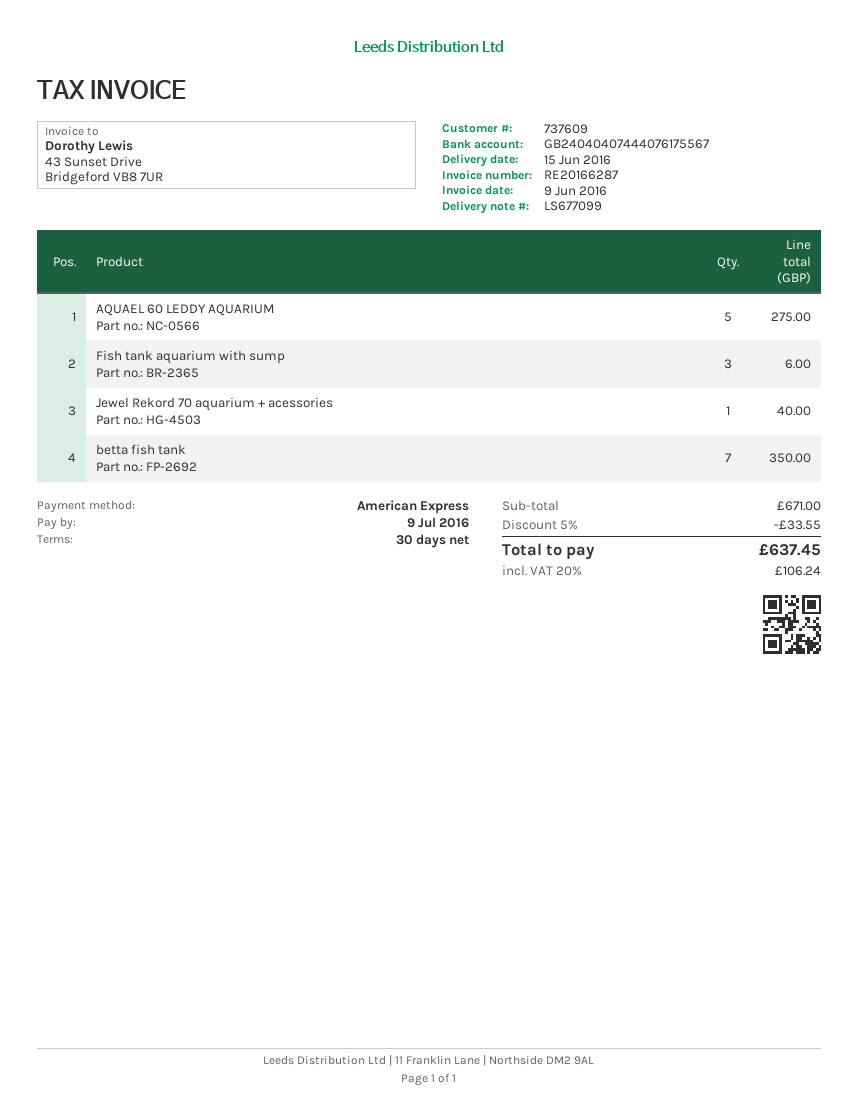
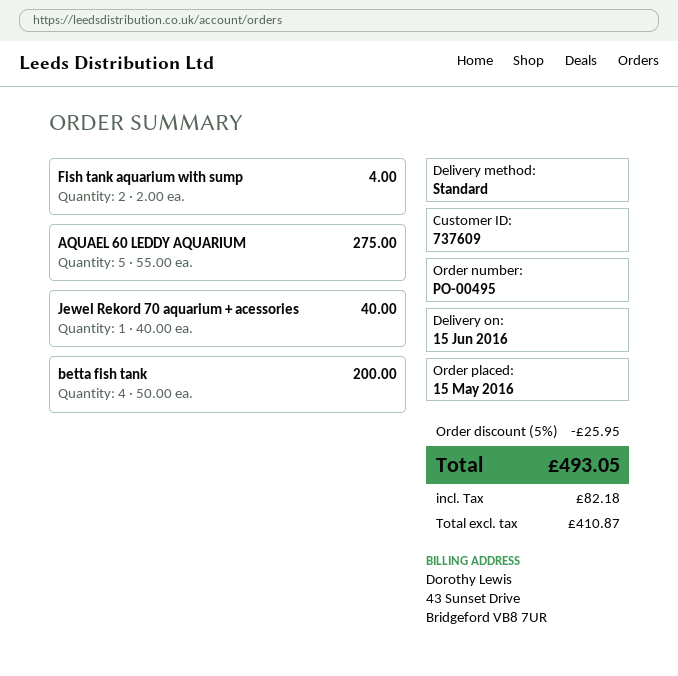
Fish tank aquarium with sump: 3 for 6.00 -> 2 for 4.00
betta fish tank: 7 for 350.00 -> 4 for 200.00
discount: 5% = 33.55 -> 5% = 25.95
tax: 106.24 -> 82.18
total: 637.45 -> 493.05

